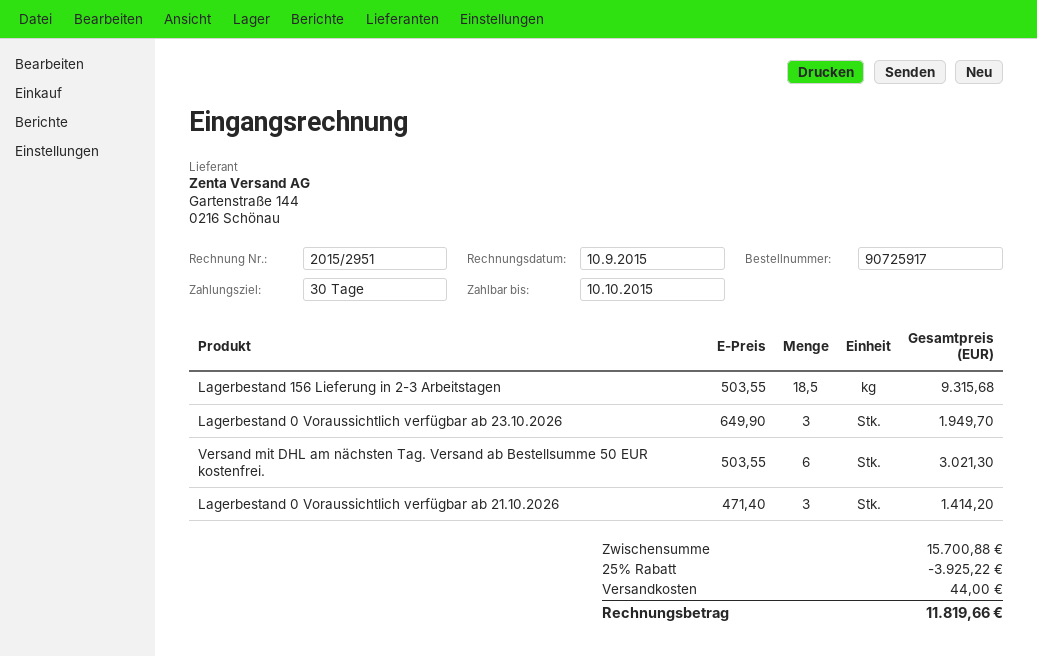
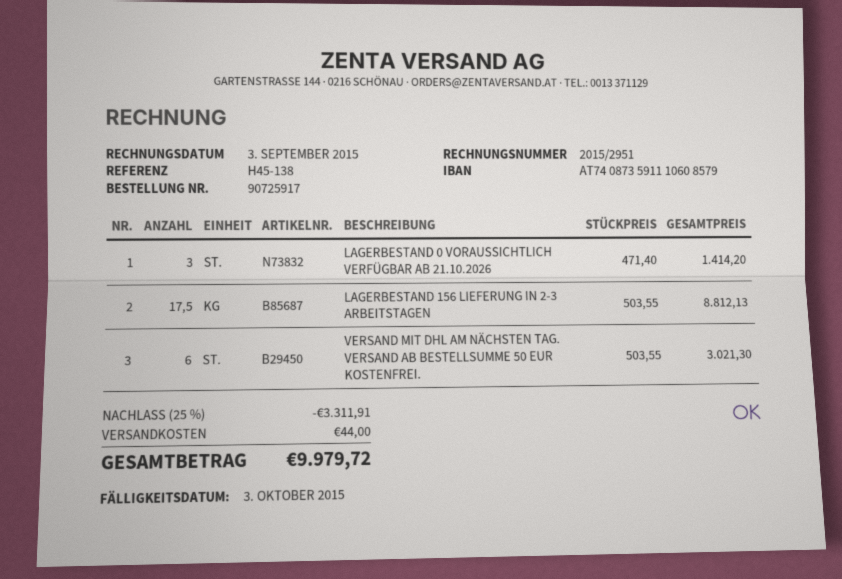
invoice date: 2015-09-10 -> 2015-09-03
due date: 2015-10-10 -> 2015-10-03
Lagerbestand 156 Lieferung in 2-3 Arbeitstagen: 18.5 x 503.55 = 9315.68 -> 17.5 x 503.55 = 8812.13
Lagerbestand 0 Voraussichtlich verfügbar ab 23.10.2026: 3 x 649.90 = 1949.70 -> none
discount: 25% = 3925.22 -> 25% = 3311.91
total: 11819.66 -> 9979.72

